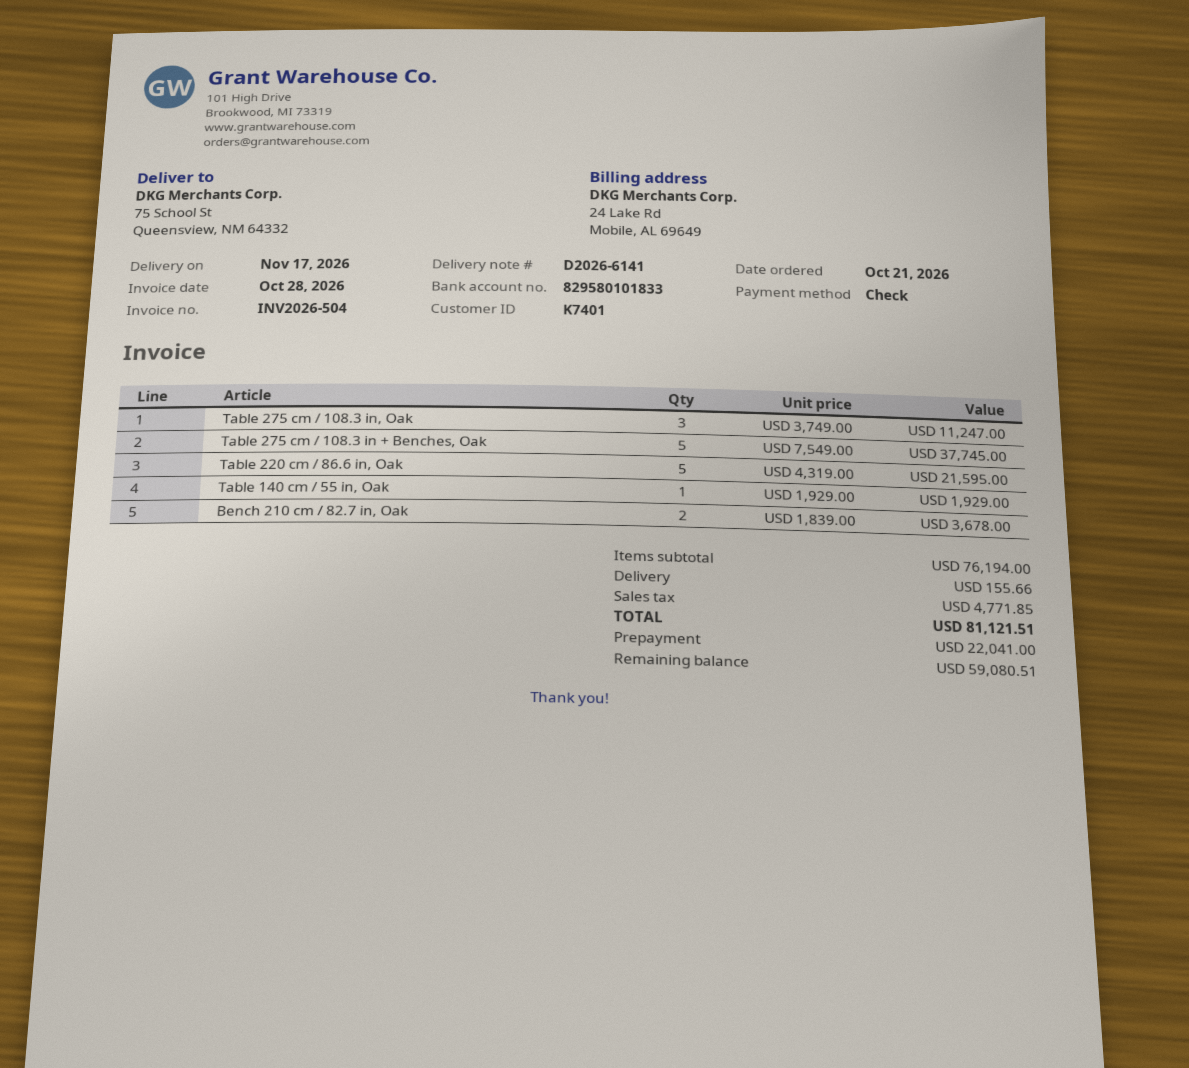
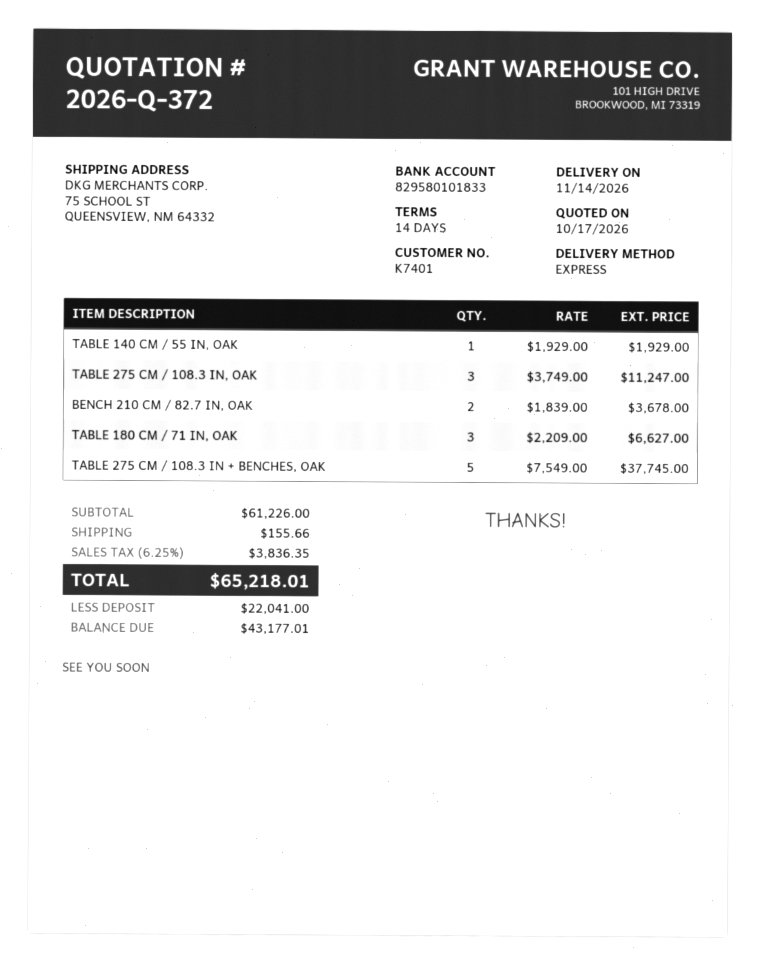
delivery date: 2026-11-17 -> 2026-11-14
Table 220 cm / 86.6 in, Oak: 5 x 4319.00 = 21595.00 -> none
TABLE 180 CM / 71 IN, OAK: none -> 3 x 2209.00 = 6627.00
subtotal: 76194.00 -> 61226.00
tax: 4771.85 -> 3836.35
total: 81121.51 -> 65218.01
balance: 59080.51 -> 43177.01

